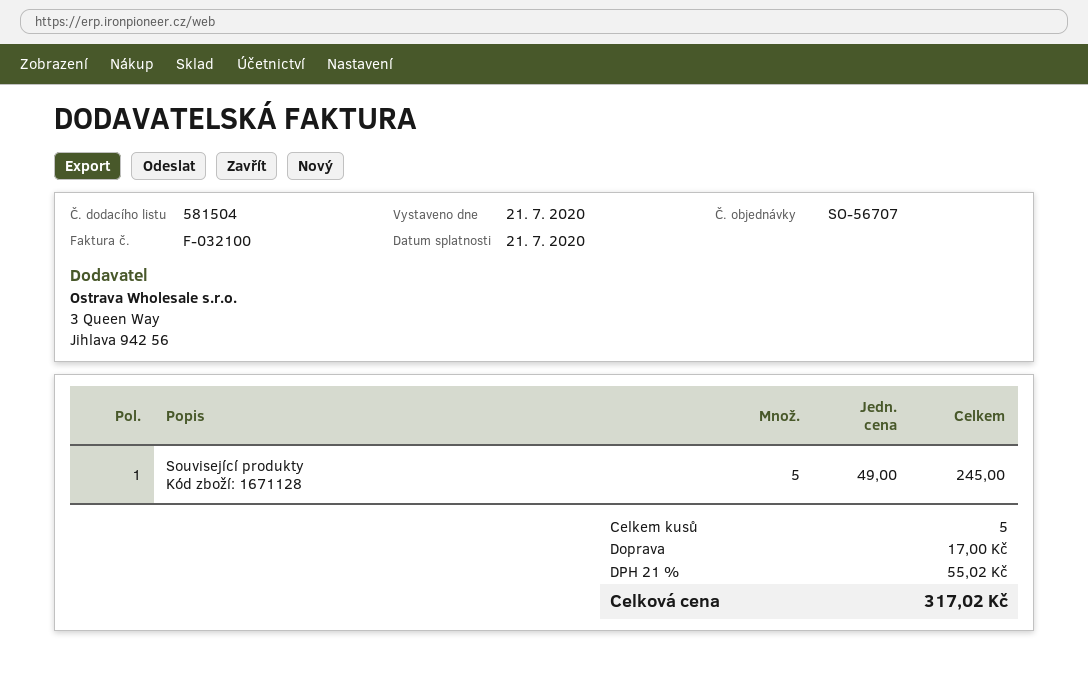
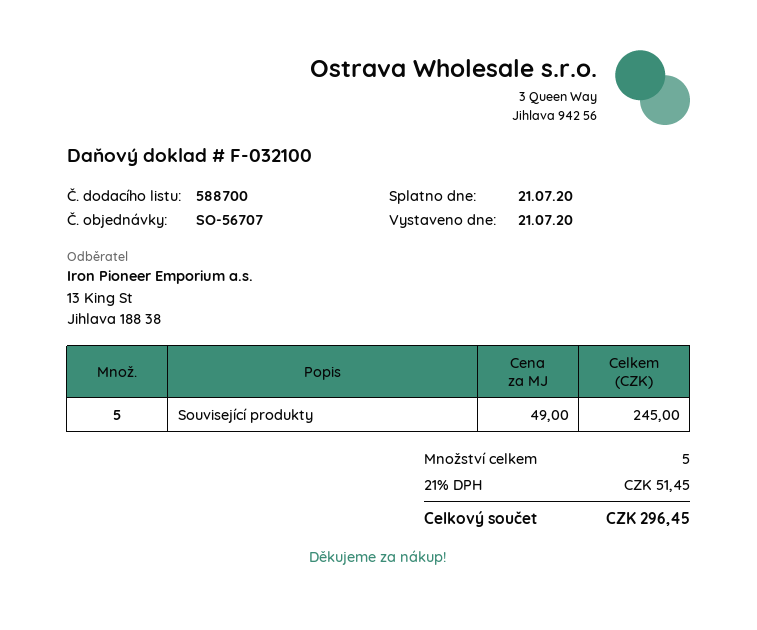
delivery note number: 581504 -> 588700
shipping: 17.00 -> none
tax: 21% = 55.02 -> 21% = 51.45
total: 317.02 -> 296.45

